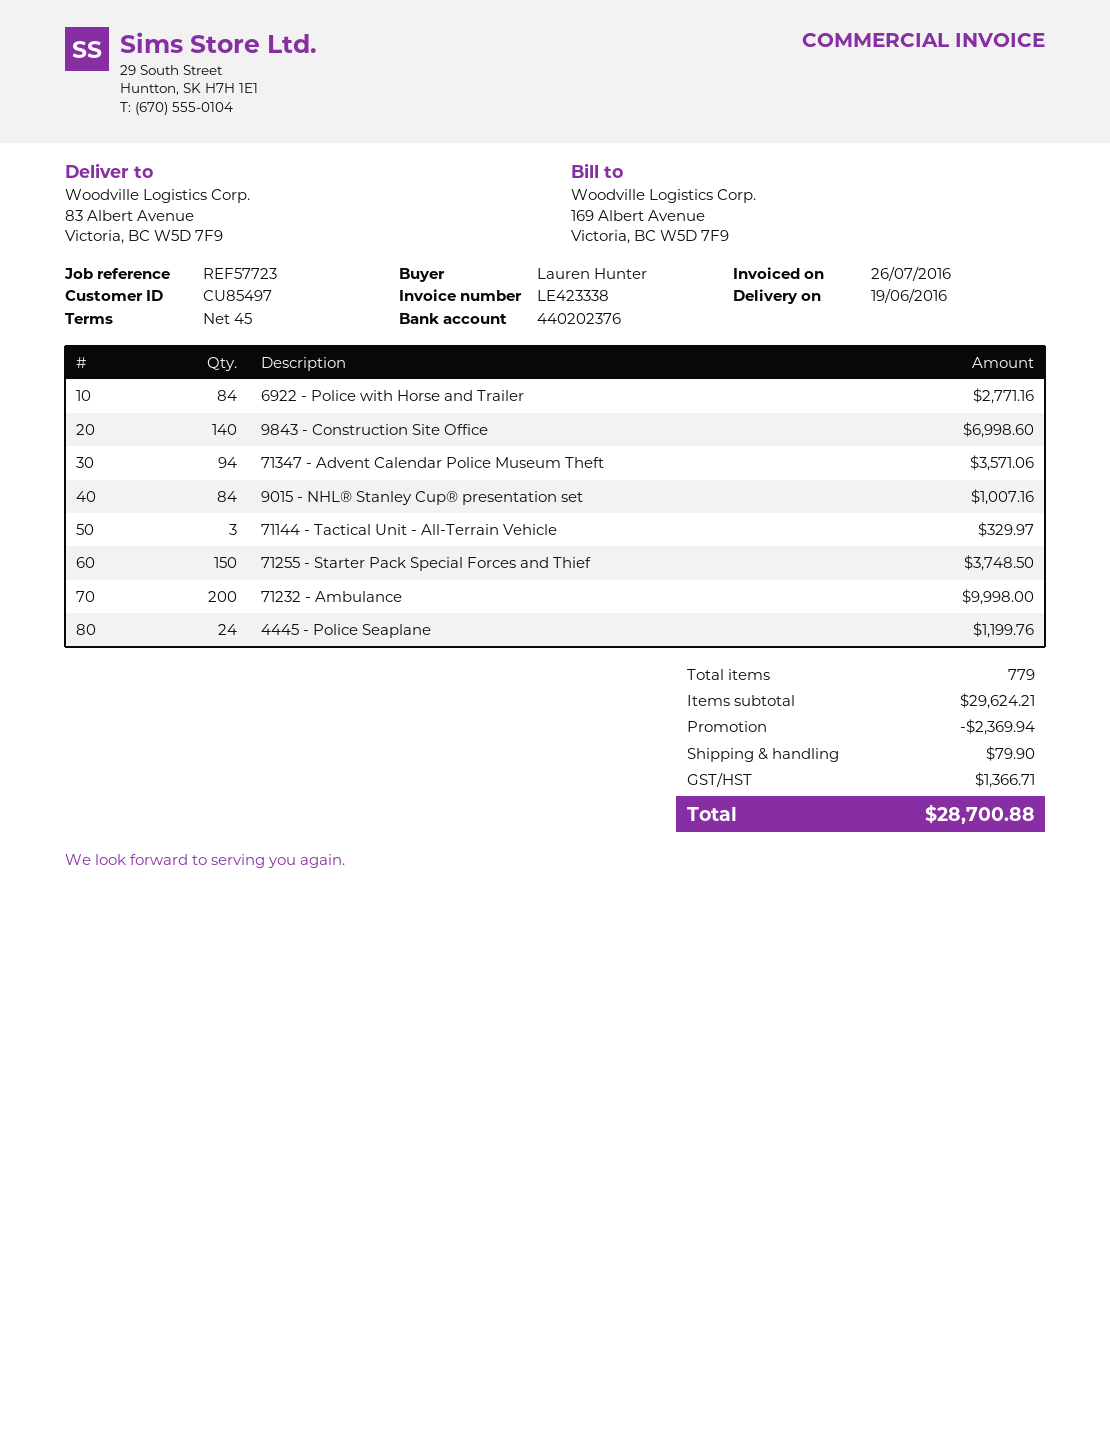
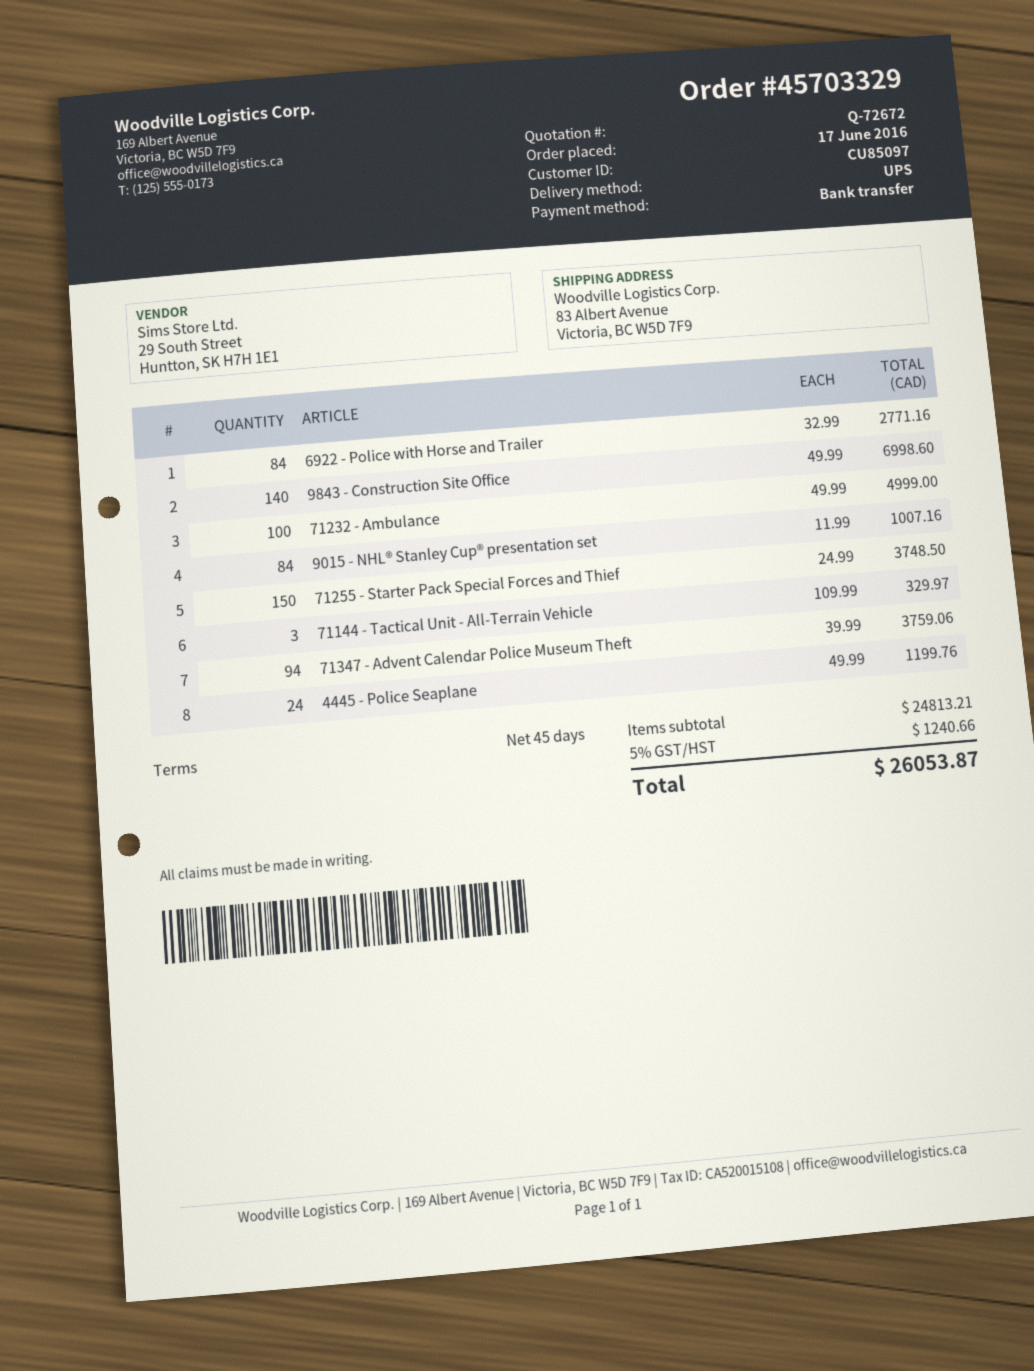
customer number: CU85497 -> CU85097
71347 - Advent Calendar Police Museum Theft: 94 for 3571.06 -> 94 for 3759.06
71232 - Ambulance: 200 for 9998.00 -> 100 for 4999.00
subtotal: 29624.21 -> 24813.21
discount: 2369.94 -> none
shipping: 79.90 -> none
tax: 1366.71 -> 1240.66
total: 28700.88 -> 26053.87

